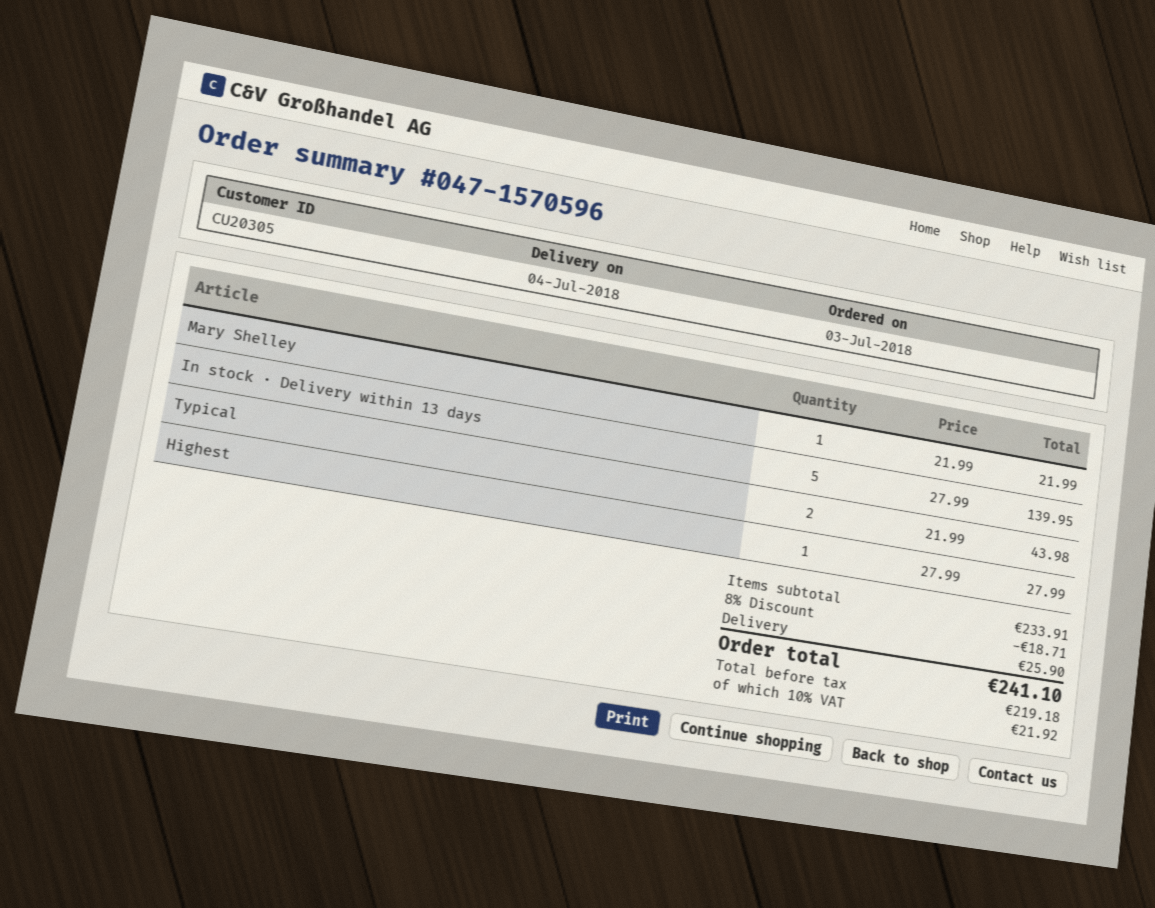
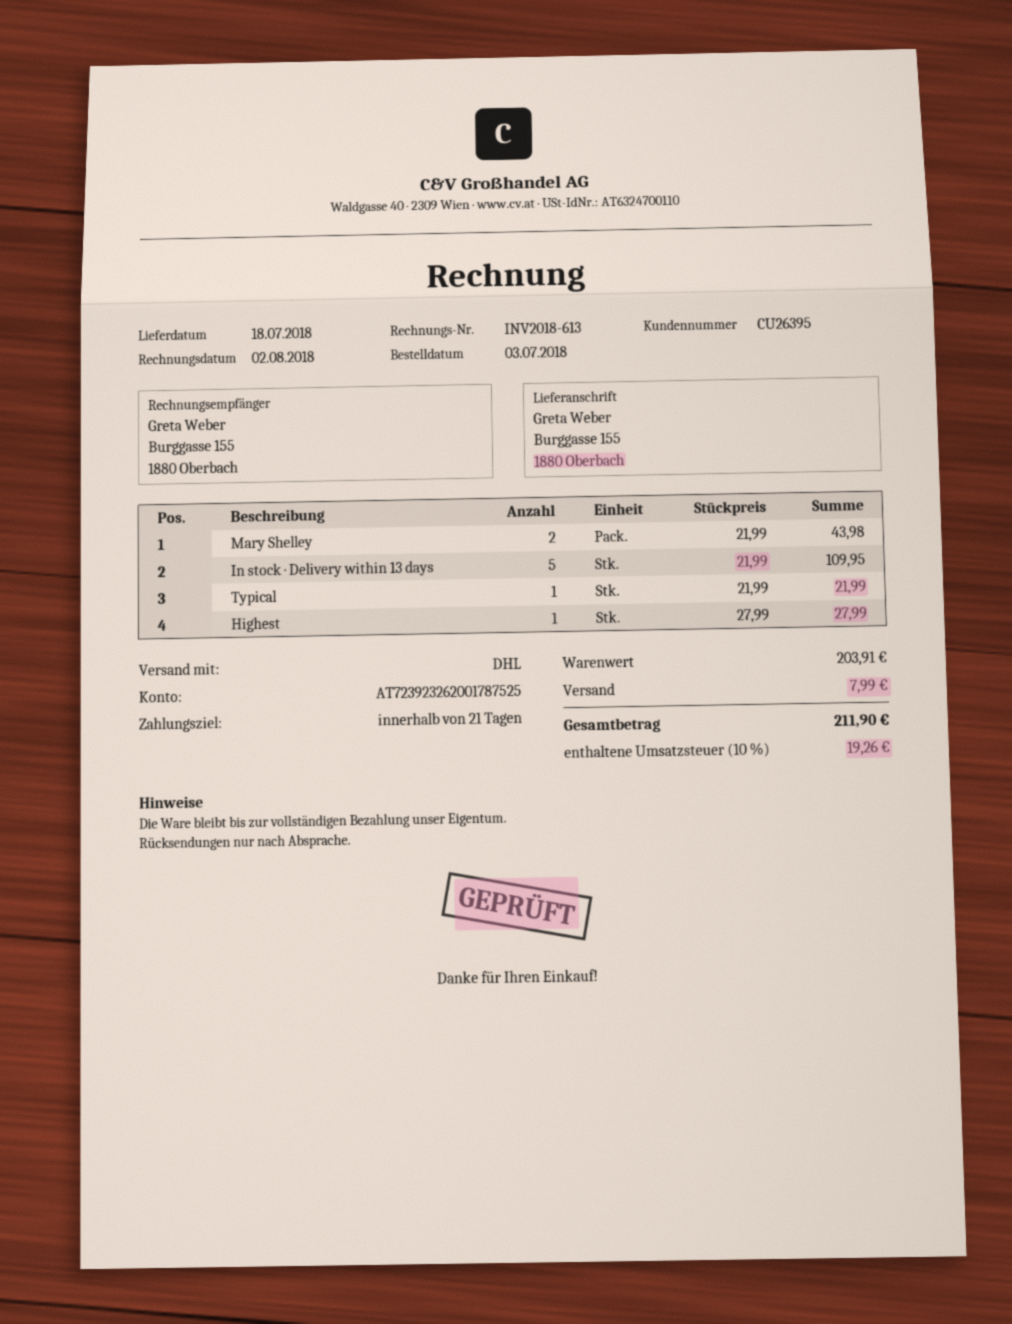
delivery date: 2018-07-04 -> 2018-07-18
customer number: CU20305 -> CU26395
Mary Shelley: 1 x 21.99 = 21.99 -> 2 x 21.99 = 43.98
In stock · Delivery within 13 days: 5 x 27.99 = 139.95 -> 5 x 21.99 = 109.95
Typical: 2 x 21.99 = 43.98 -> 1 x 21.99 = 21.99
subtotal: 233.91 -> 203.91
discount: 8% = 18.71 -> none
shipping: 25.90 -> 7.99
tax: 10% = 21.92 -> 10% = 19.26
total: 241.10 -> 211.90

